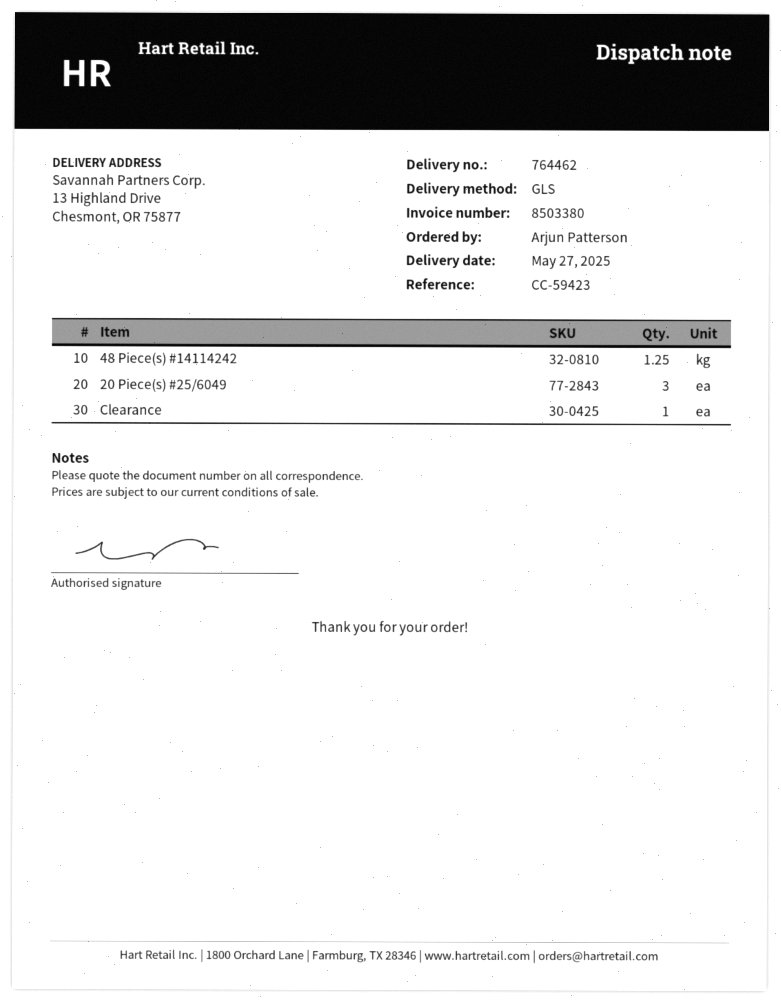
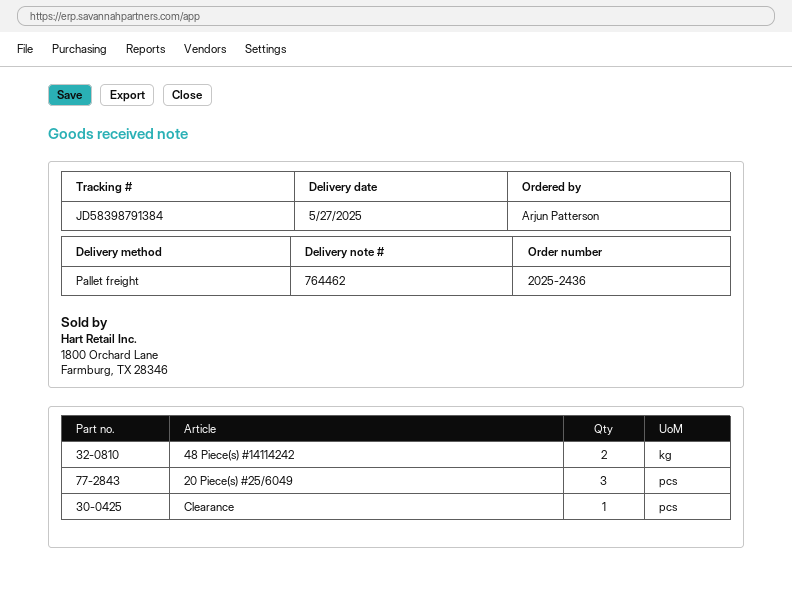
shipping method: GLS -> pallet freight
48 Piece(s) #14114242: 1.25 -> 2

